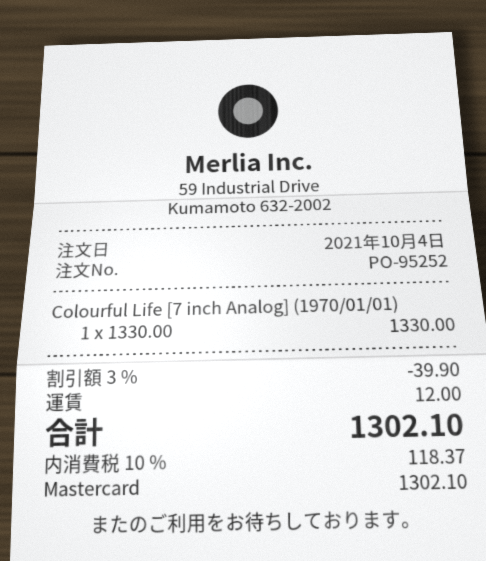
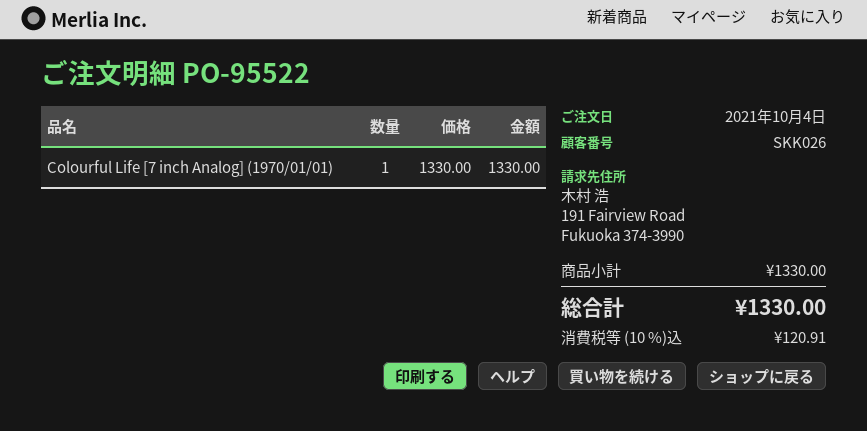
order number: PO-95252 -> PO-95522
discount: 3% = 39.90 -> none
shipping: 12.00 -> none
tax: 10% = 118.37 -> 10% = 120.91
total: 1302.10 -> 1330.00

